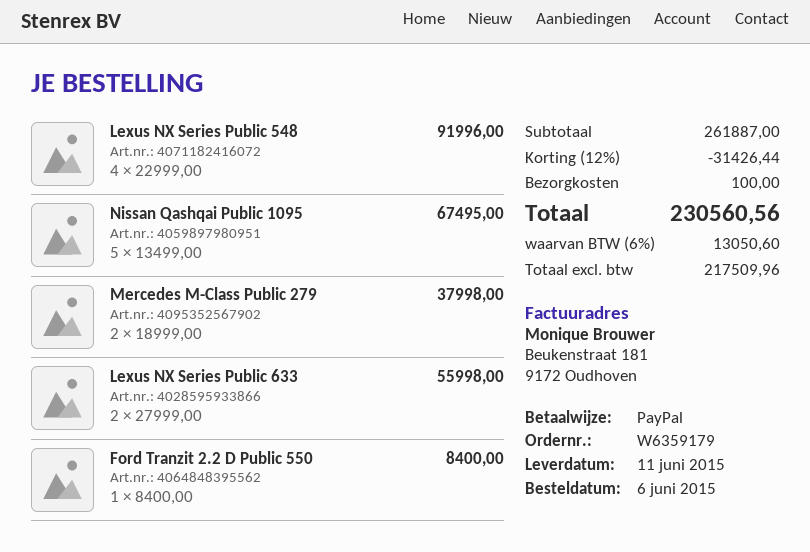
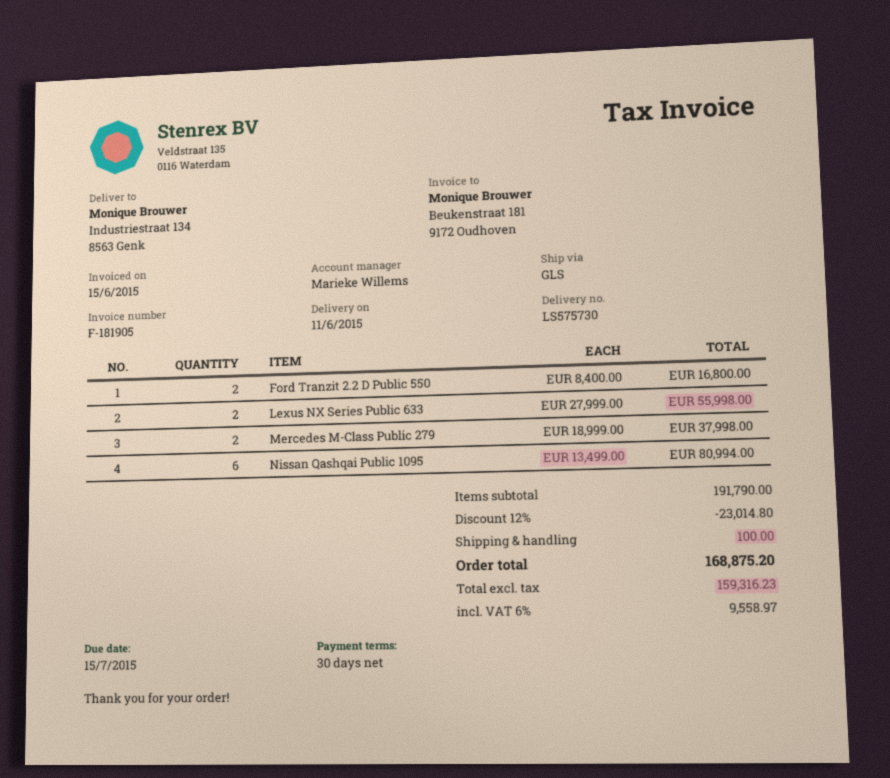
Lexus NX Series Public 548: 4 x 22999.00 = 91996.00 -> none
Nissan Qashqai Public 1095: 5 x 13499.00 = 67495.00 -> 6 x 13499.00 = 80994.00
Ford Tranzit 2.2 D Public 550: 1 x 8400.00 = 8400.00 -> 2 x 8400.00 = 16800.00
subtotal: 261887.00 -> 191790.00
discount: 12% = 31426.44 -> 12% = 23014.80
net: 217509.96 -> 159316.23
tax: 6% = 13050.60 -> 6% = 9558.97
total: 230560.56 -> 168875.20

